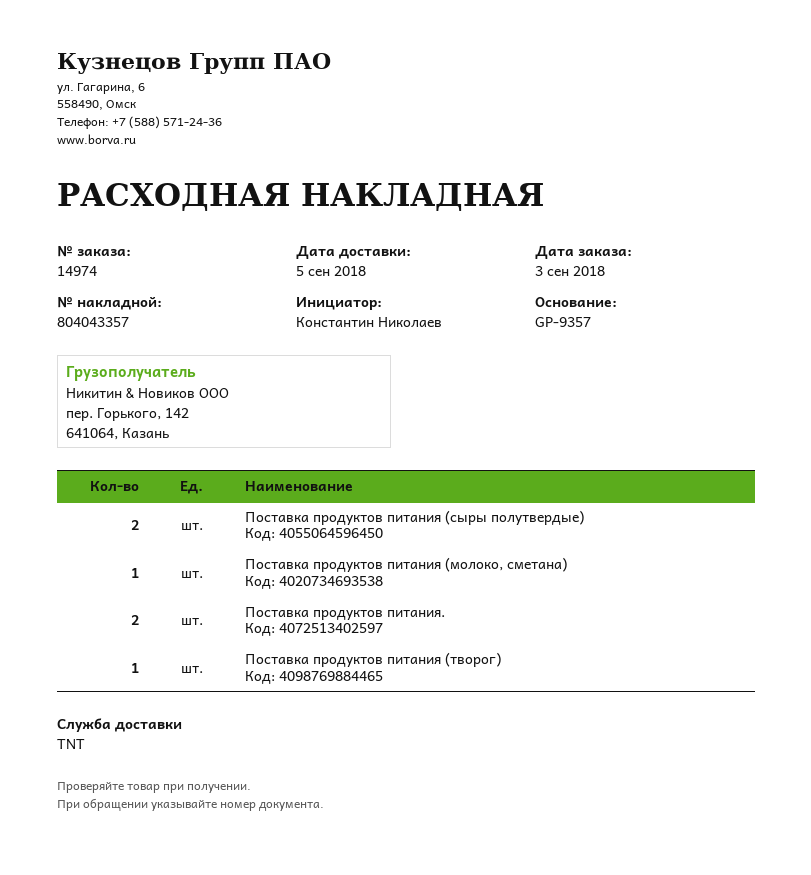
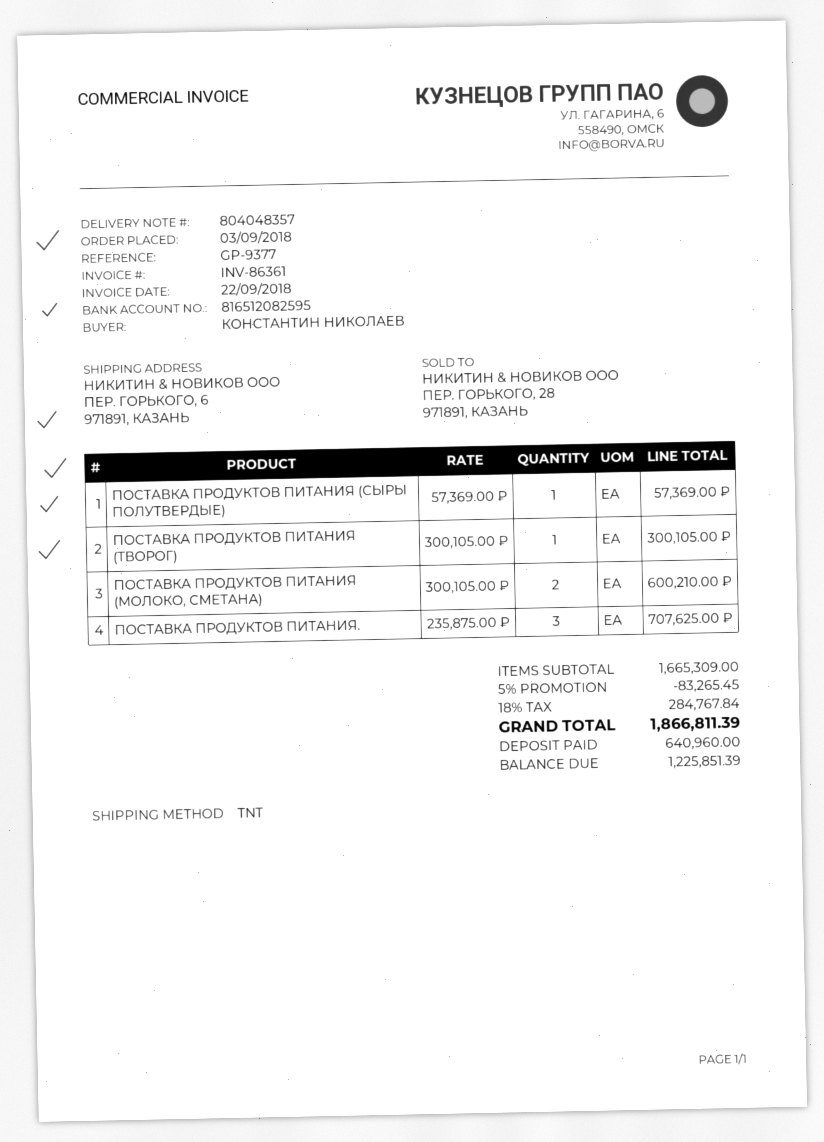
delivery note number: 804043357 -> 804048357
reference: GP-9357 -> GP-9377
ship to: пер. Горького, 142, 641064, Казань -> ПЕР. ГОРЬКОГО, 6, 971891, КАЗАНЬ
Поставка продуктов питания (сыры полутвердые): 2 -> 1
Поставка продуктов питания (молоко, сметана): 1 -> 2
Поставка продуктов питания.: 2 -> 3

